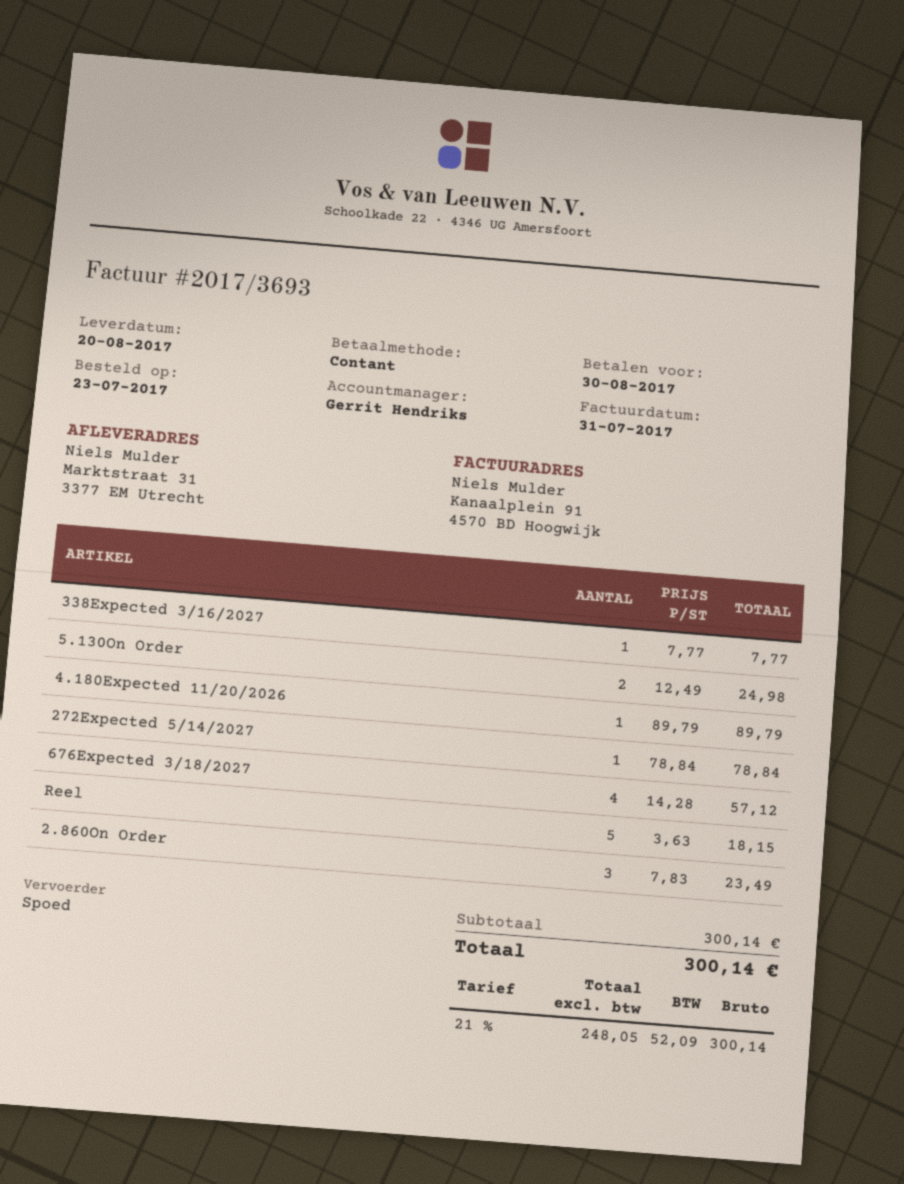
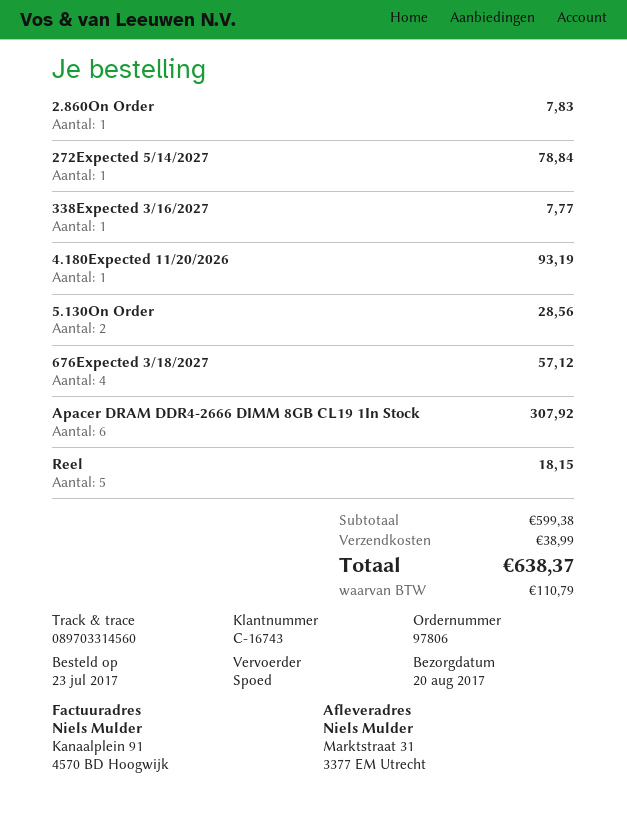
5.130On Order: 2 for 24.98 -> 2 for 28.56
4.180Expected 11/20/2026: 1 for 89.79 -> 1 for 93.19
2.860On Order: 3 for 23.49 -> 1 for 7.83
Apacer DRAM DDR4-2666 DIMM 8GB CL19 1In Stock: none -> 6 for 307.92
subtotal: 300.14 -> 599.38
shipping: none -> 38.99
tax: 52.09 -> 110.79
total: 300.14 -> 638.37

